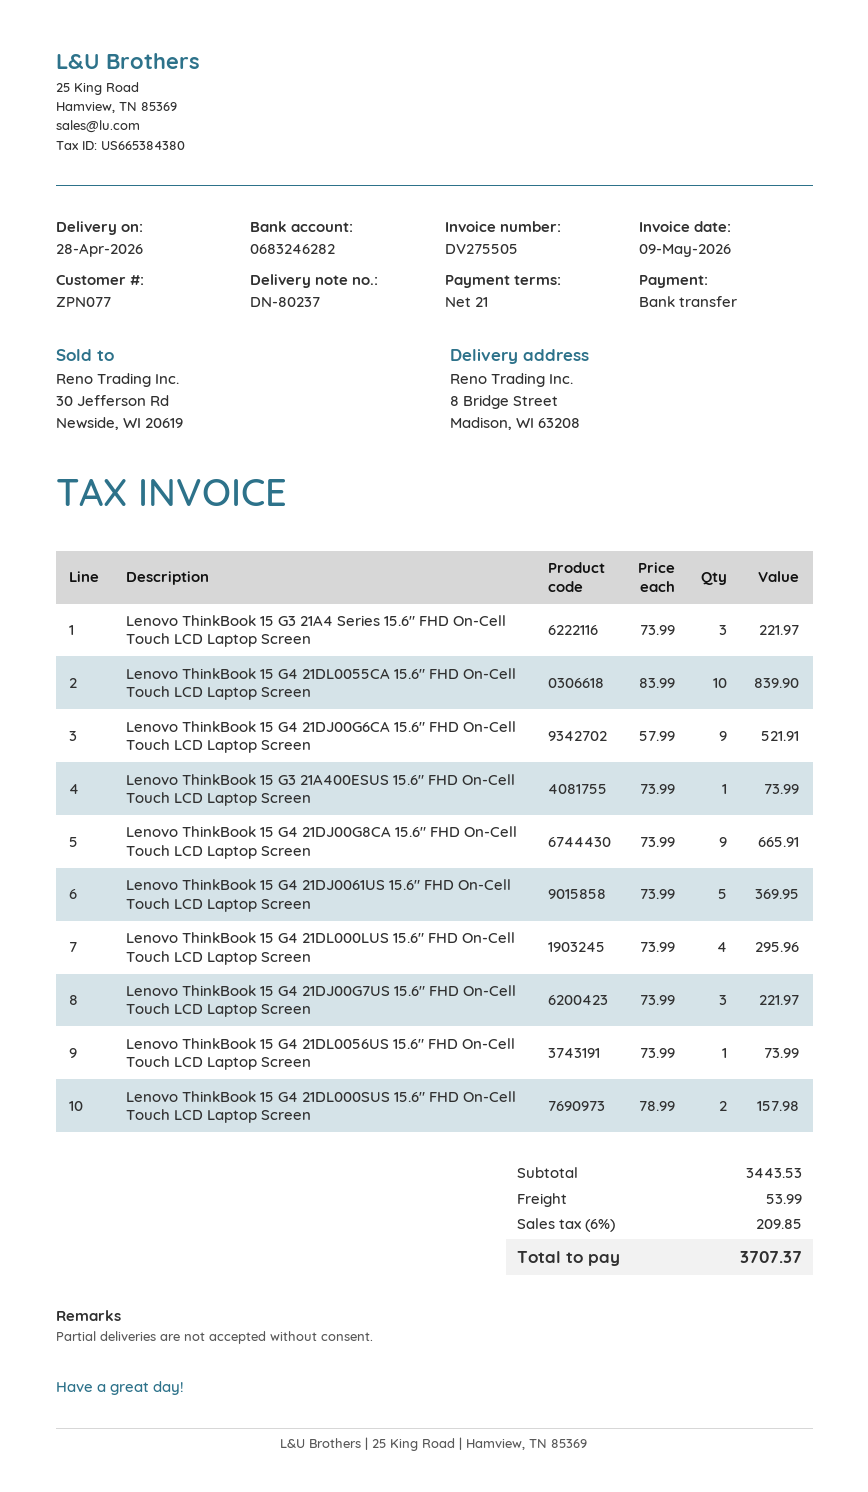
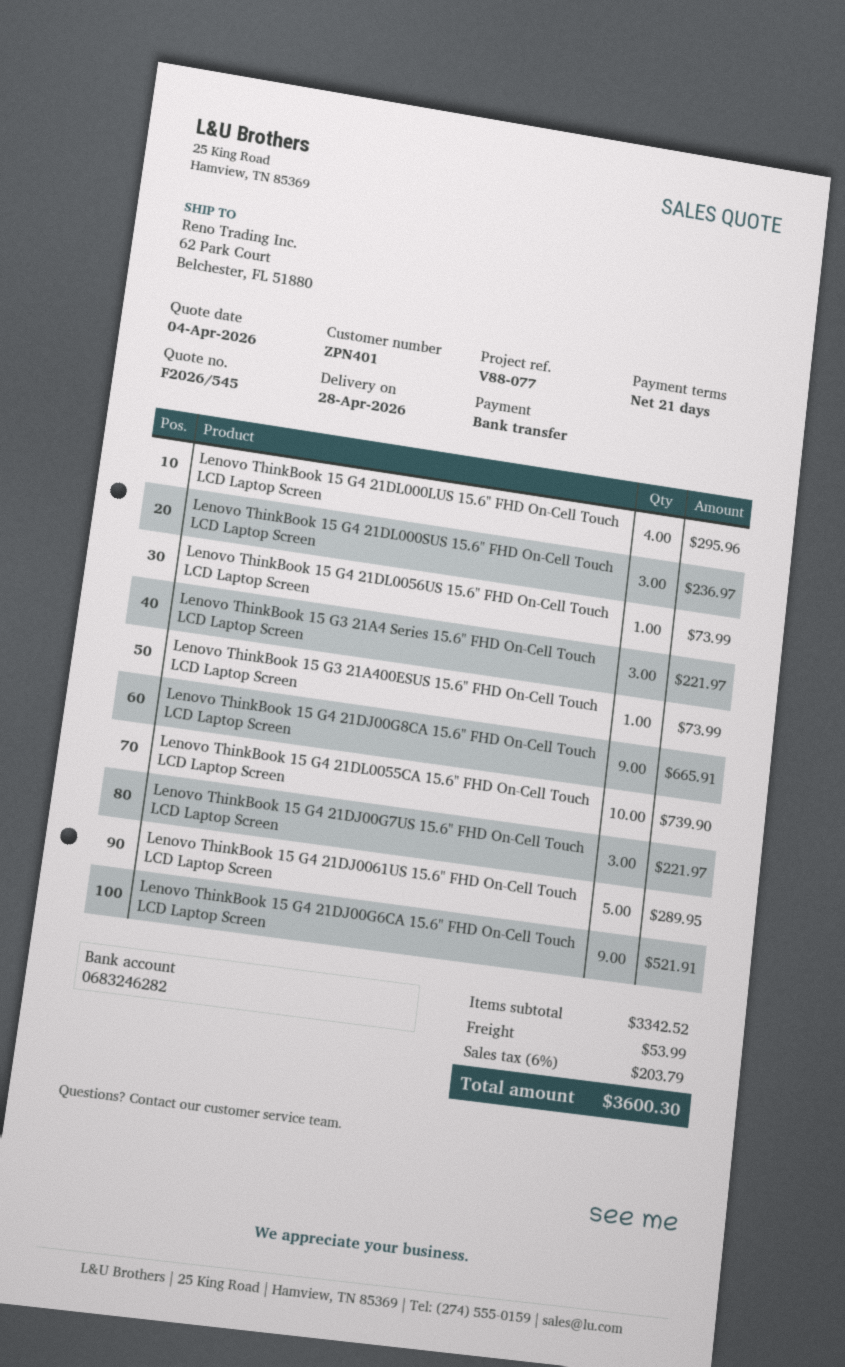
customer number: ZPN077 -> ZPN401
ship to: 8 Bridge Street, Madison, WI 63208 -> 62 Park Court, Belchester, FL 51880
Lenovo ThinkBook 15 G4 21DL0055CA 15.6" FHD On-Cell Touch LCD Laptop Screen: 10 for 839.90 -> 10 for 739.90
Lenovo ThinkBook 15 G4 21DJ0061US 15.6" FHD On-Cell Touch LCD Laptop Screen: 5 for 369.95 -> 5 for 289.95
Lenovo ThinkBook 15 G4 21DL000SUS 15.6" FHD On-Cell Touch LCD Laptop Screen: 2 for 157.98 -> 3 for 236.97
subtotal: 3443.53 -> 3342.52
tax: 6% = 209.85 -> 6% = 203.79
total: 3707.37 -> 3600.30

